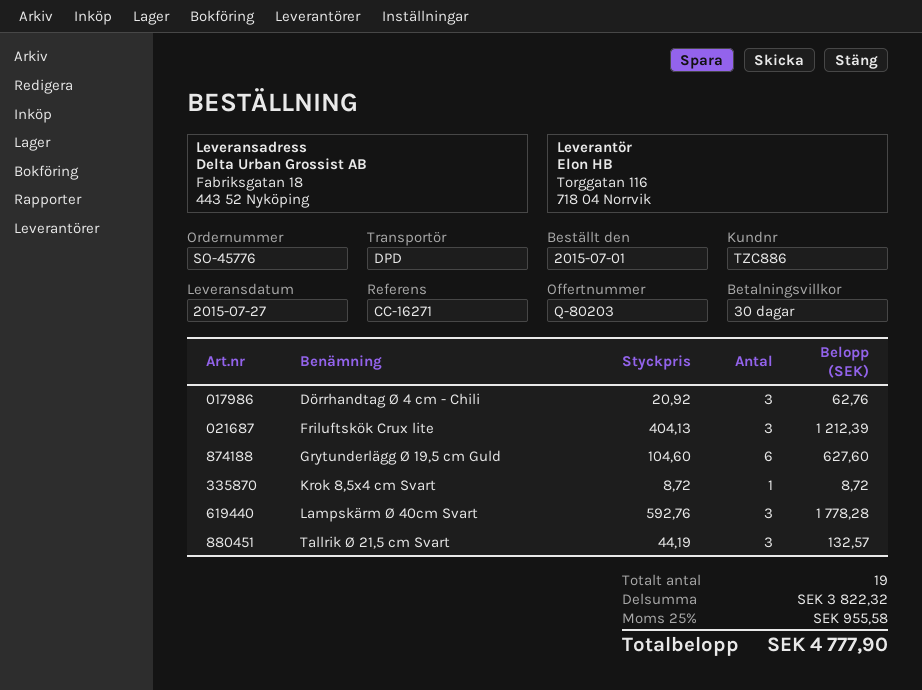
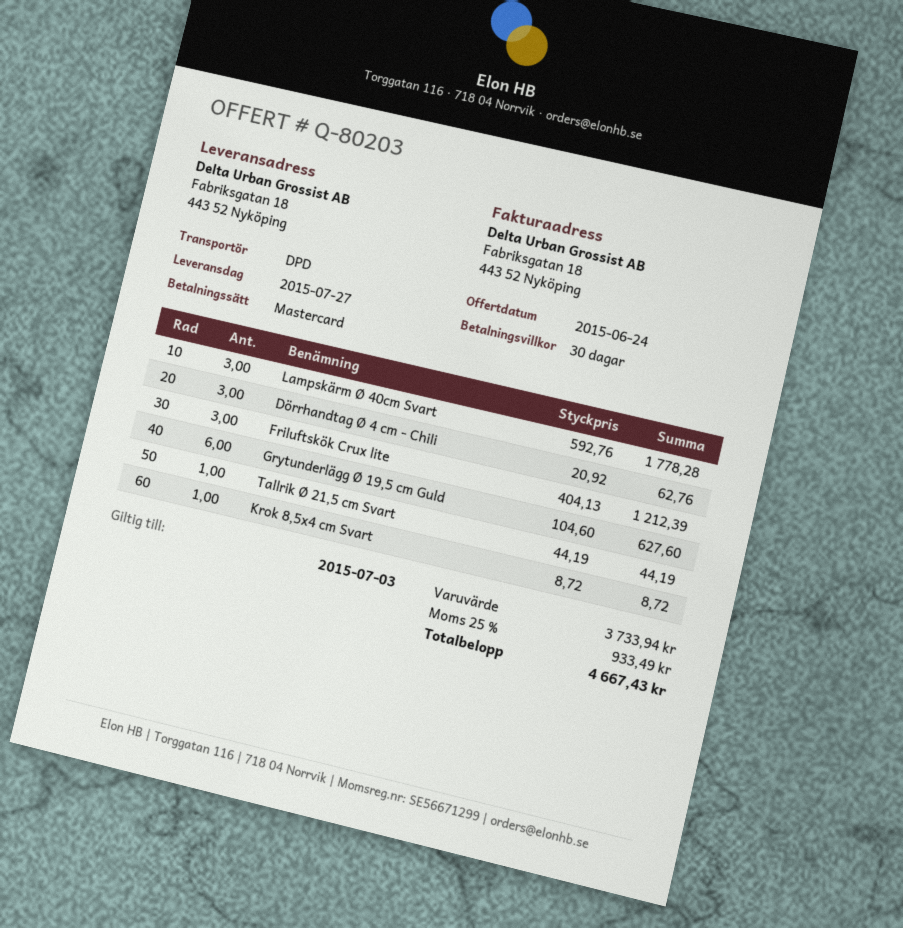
Tallrik Ø 21,5 cm Svart: 3 x 44.19 = 132.57 -> 1 x 44.19 = 44.19
subtotal: 3822.32 -> 3733.94
tax: 25% = 955.58 -> 25% = 933.49
total: 4777.90 -> 4667.43

